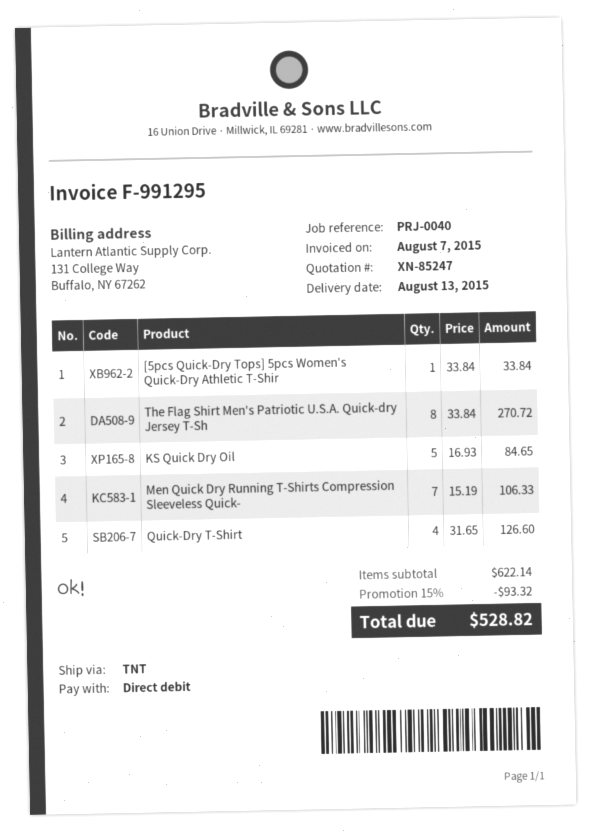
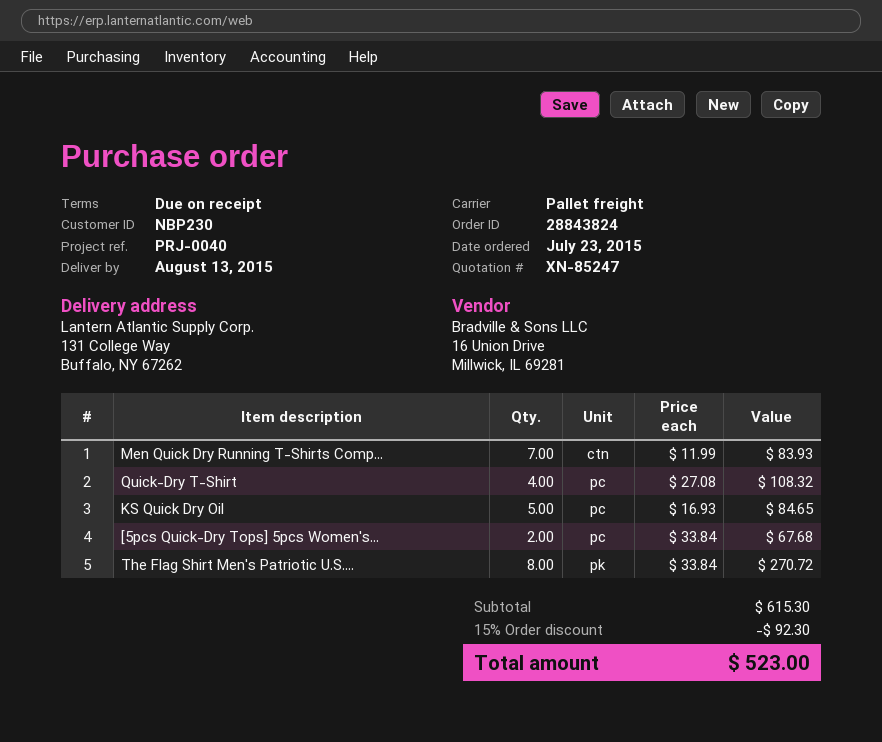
shipping method: TNT -> pallet freight
[5pcs Quick-Dry Tops] 5pcs Women's Quick-Dry Athletic T-Shir: 1 x 33.84 = 33.84 -> 2 x 33.84 = 67.68
Men Quick Dry Running T-Shirts Compression Sleeveless Quick-: 7 x 15.19 = 106.33 -> 7 x 11.99 = 83.93
Quick-Dry T-Shirt: 4 x 31.65 = 126.60 -> 4 x 27.08 = 108.32
subtotal: 622.14 -> 615.30
discount: 15% = 93.32 -> 15% = 92.30
total: 528.82 -> 523.00

